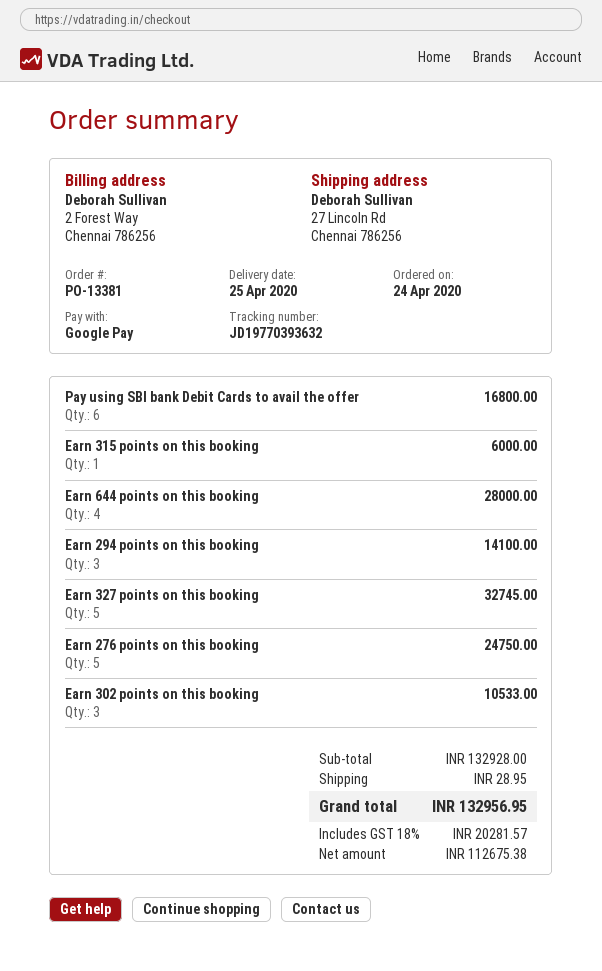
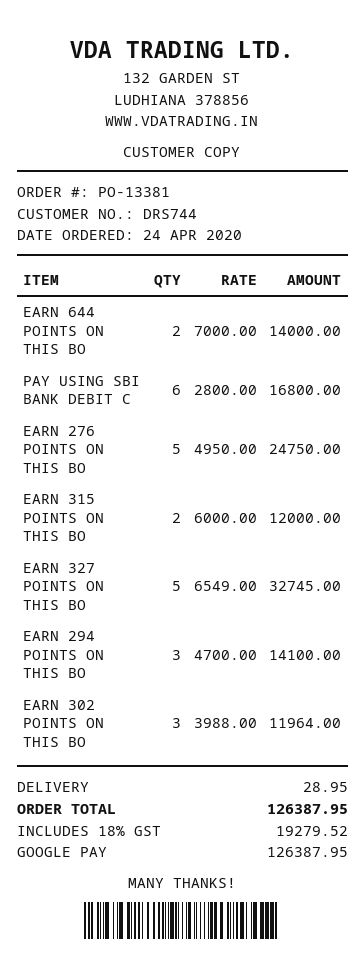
Earn 315 points on this booking: 1 for 6000.00 -> 2 for 12000.00
Earn 644 points on this booking: 4 for 28000.00 -> 2 for 14000.00
Earn 302 points on this booking: 3 for 10533.00 -> 3 for 11964.00
tax: 18% = 20281.57 -> 18% = 19279.52
total: 132956.95 -> 126387.95

